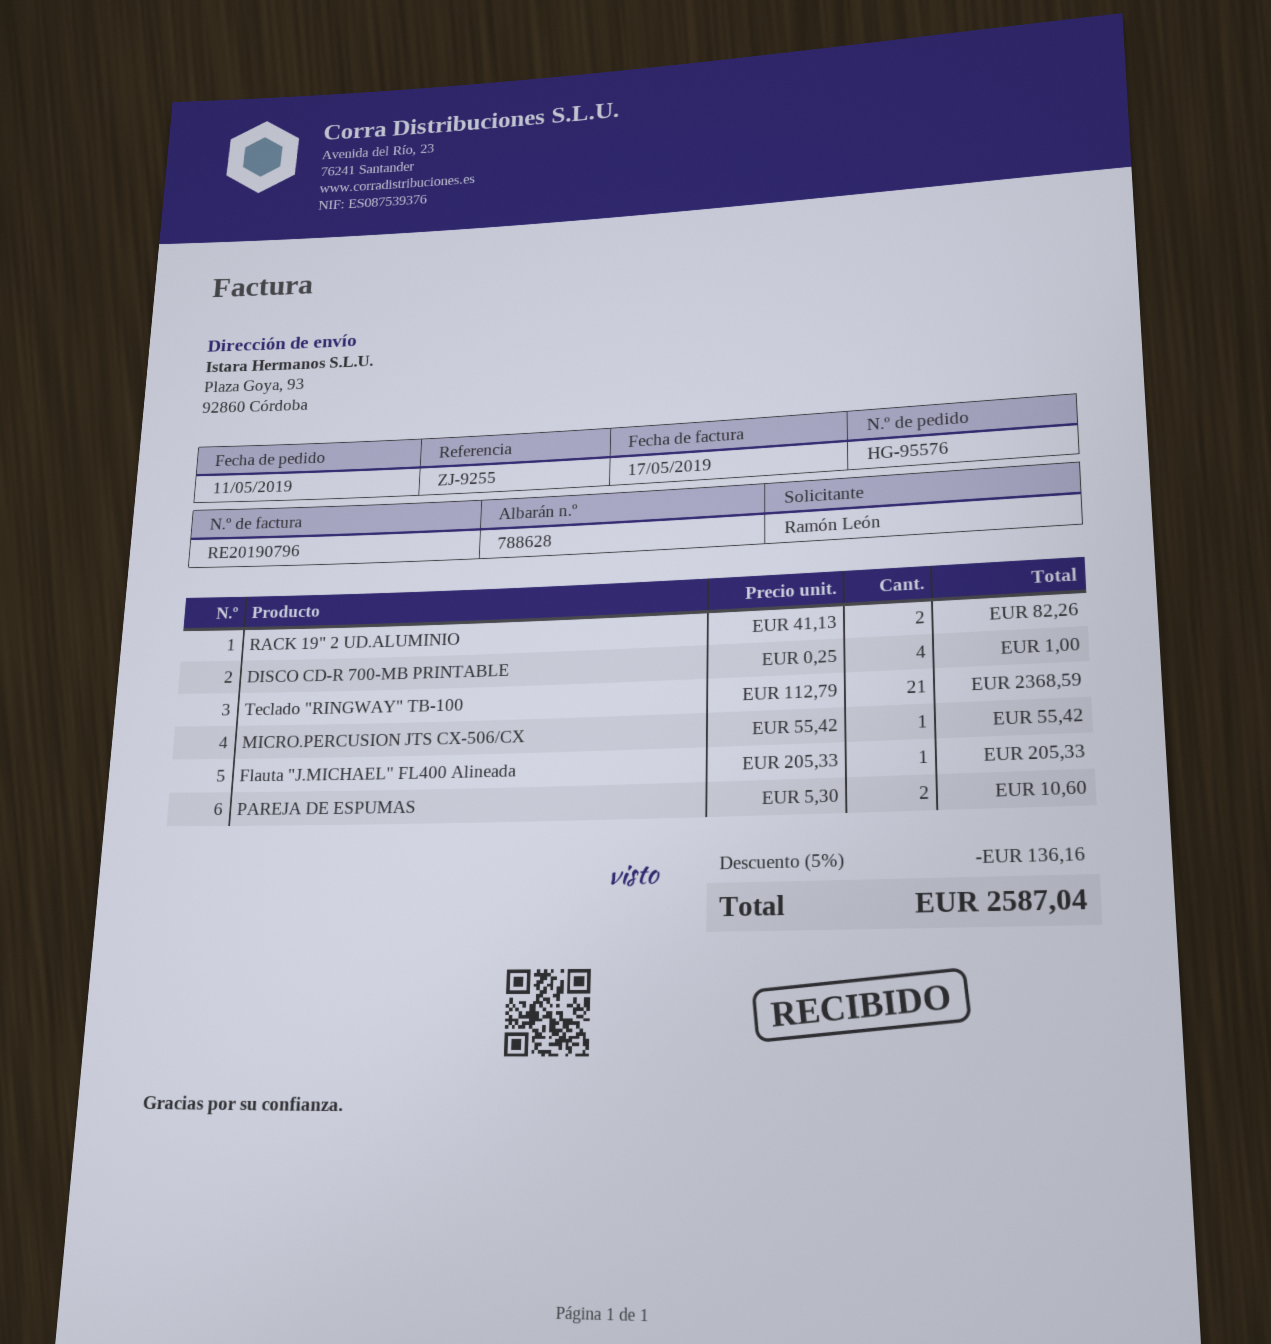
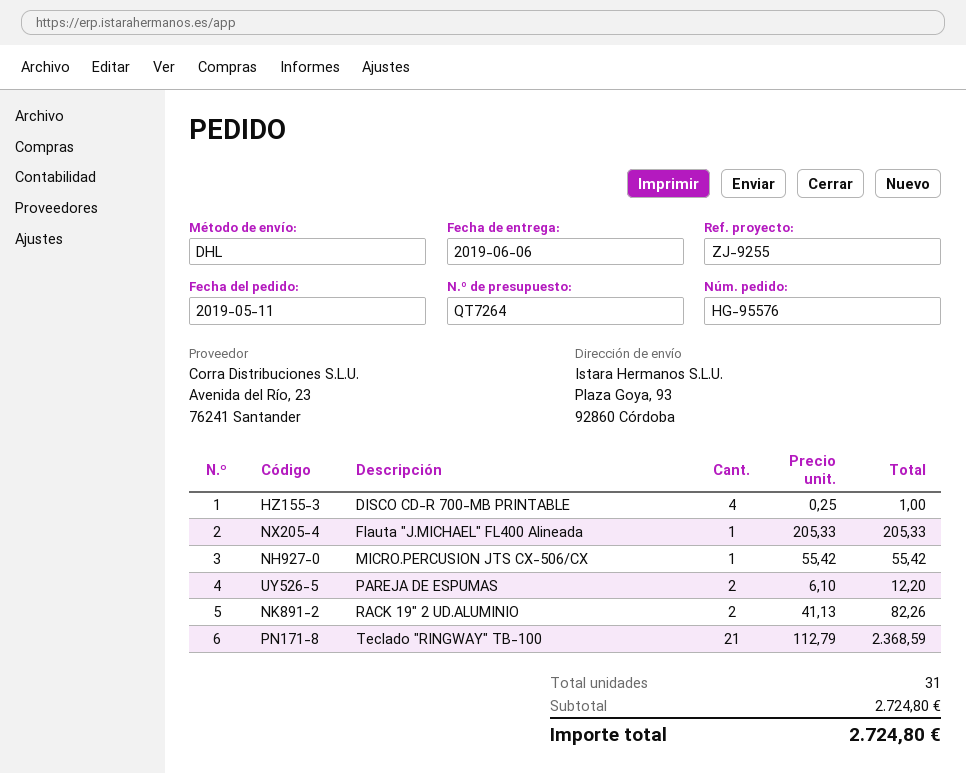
PAREJA DE ESPUMAS: 2 x 5.30 = 10.60 -> 2 x 6.10 = 12.20
discount: 5% = 136.16 -> none
total: 2587.04 -> 2724.80

